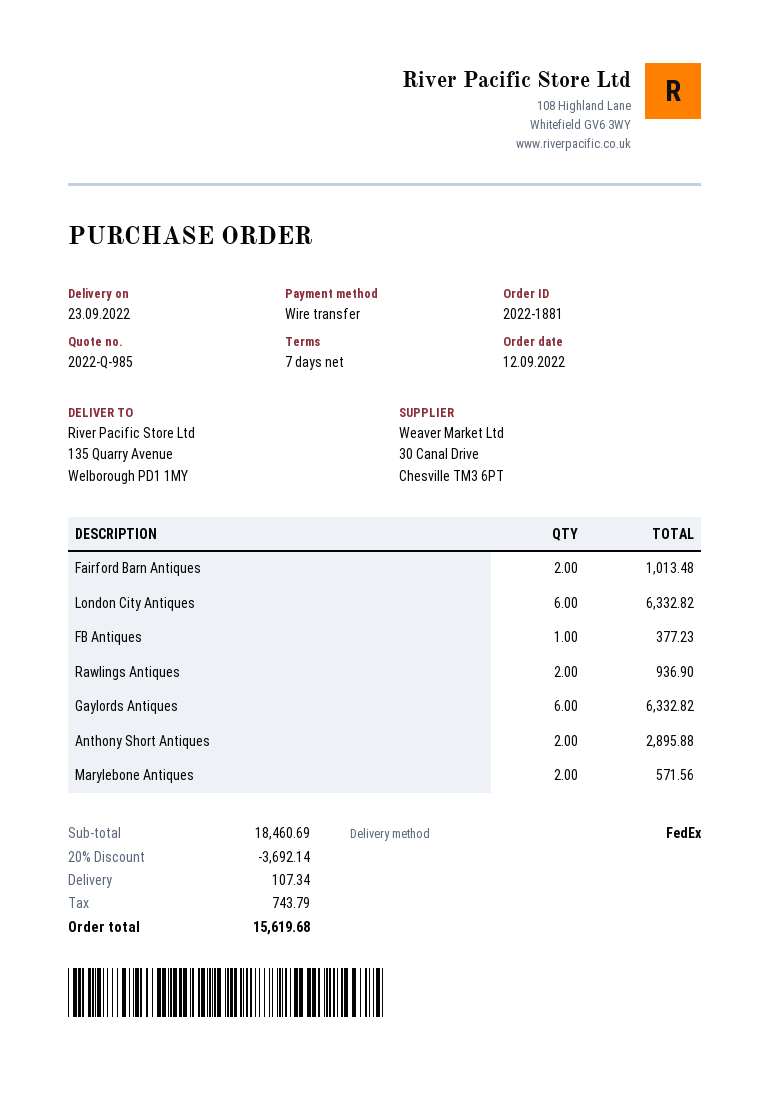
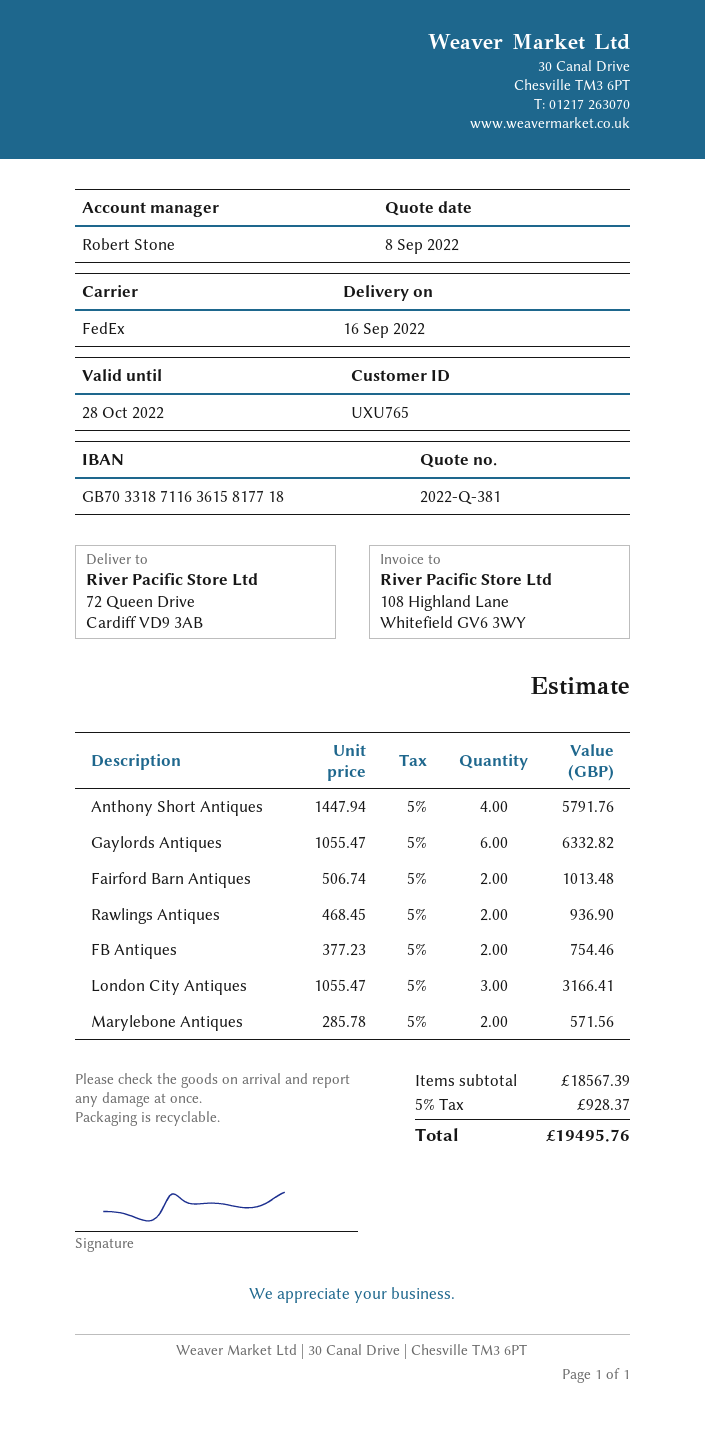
quote number: 2022-Q-985 -> 2022-Q-381
delivery date: 2022-09-23 -> 2022-09-16
ship to: 135 Quarry Avenue, Welborough PD1 1MY -> 72 Queen Drive, Cardiff VD9 3AB
London City Antiques: 6 for 6332.82 -> 3 for 3166.41
FB Antiques: 1 for 377.23 -> 2 for 754.46
Anthony Short Antiques: 2 for 2895.88 -> 4 for 5791.76
subtotal: 18460.69 -> 18567.39
discount: 20% = 3692.14 -> none
shipping: 107.34 -> none
tax: 743.79 -> 928.37
total: 15619.68 -> 19495.76

